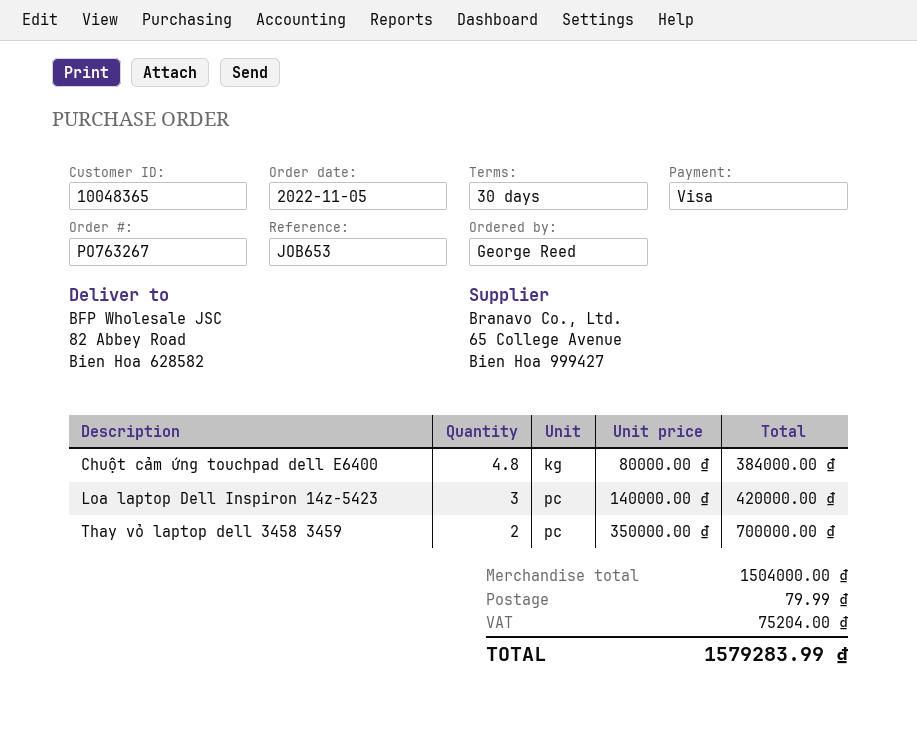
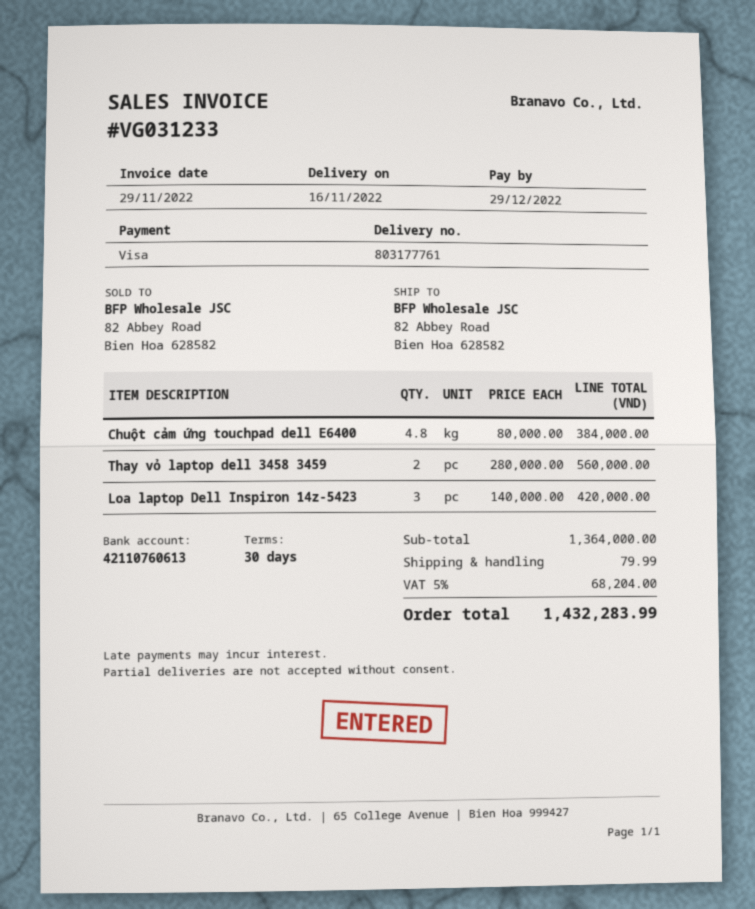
Thay vỏ laptop dell 3458 3459: 2 x 350000.00 = 700000.00 -> 2 x 280000.00 = 560000.00
subtotal: 1504000.00 -> 1364000.00
tax: 75204.00 -> 68204.00
total: 1579283.99 -> 1432283.99

